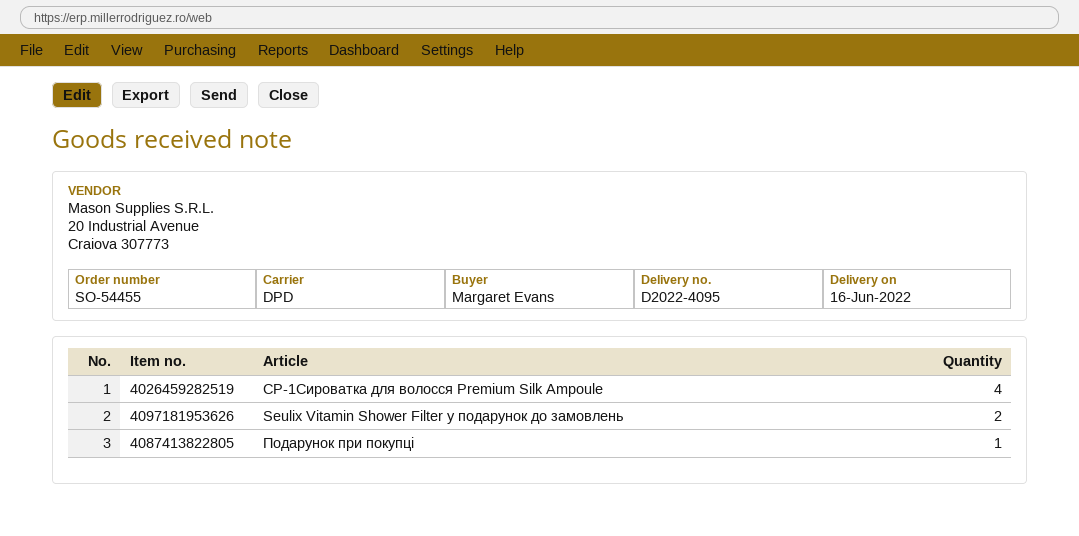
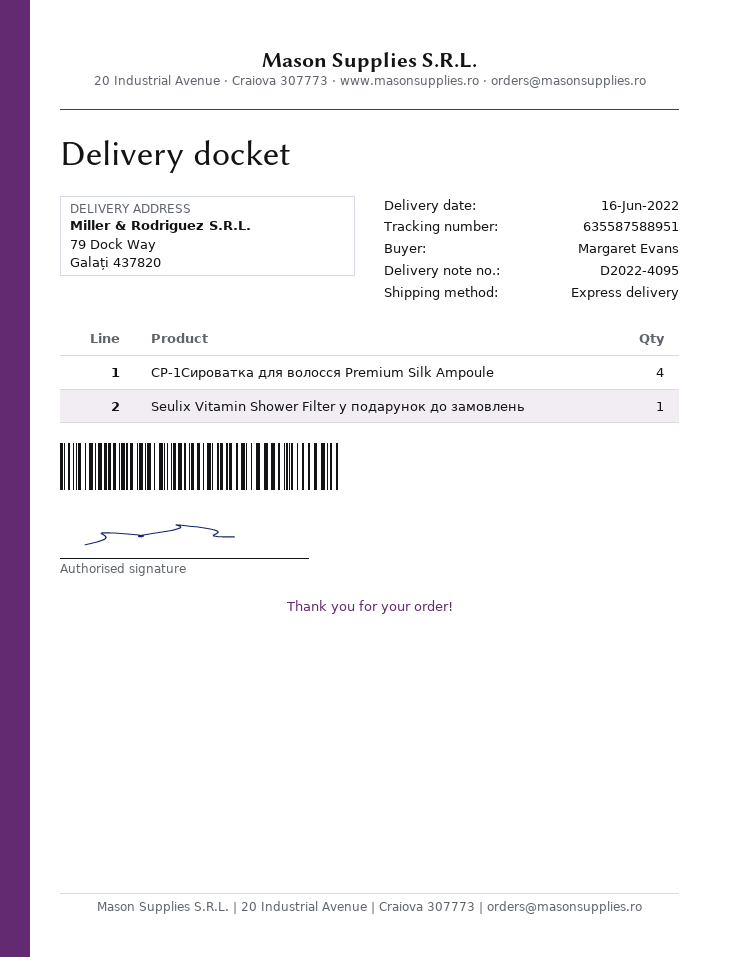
shipping method: DPD -> express
Seulix Vitamin Shower Filter у подарунок до замовлень: 2 -> 1
Подарунок при покупці: 1 -> none

